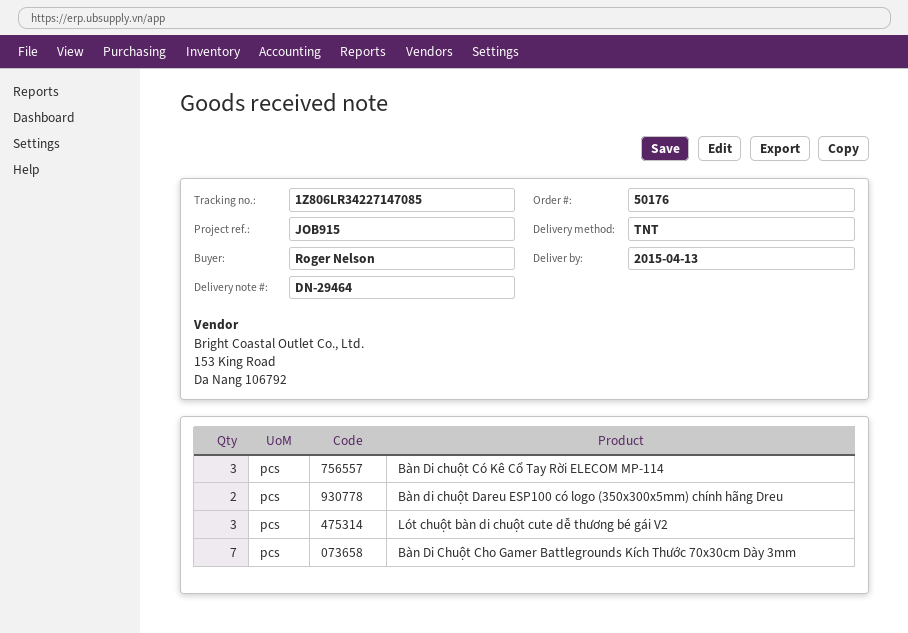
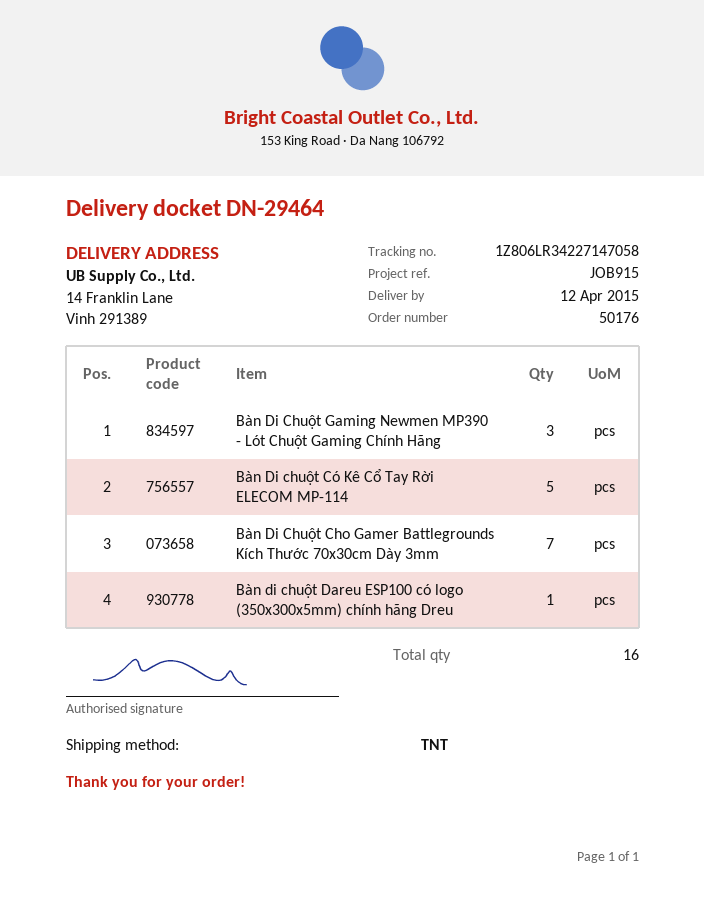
delivery date: 2015-04-13 -> 2015-04-12
tracking number: 1Z806LR34227147085 -> 1Z806LR34227147058
Bàn Di chuột Có Kê Cổ Tay Rời ELECOM MP-114: 3 -> 5
Bàn di chuột Dareu ESP100 có logo (350x300x5mm) chính hãng Dreu: 2 -> 1
Lót chuột bàn di chuột cute dễ thương bé gái V2: 3 -> none
Bàn Di Chuột Gaming Newmen MP390 - Lót Chuột Gaming Chính Hãng: none -> 3

